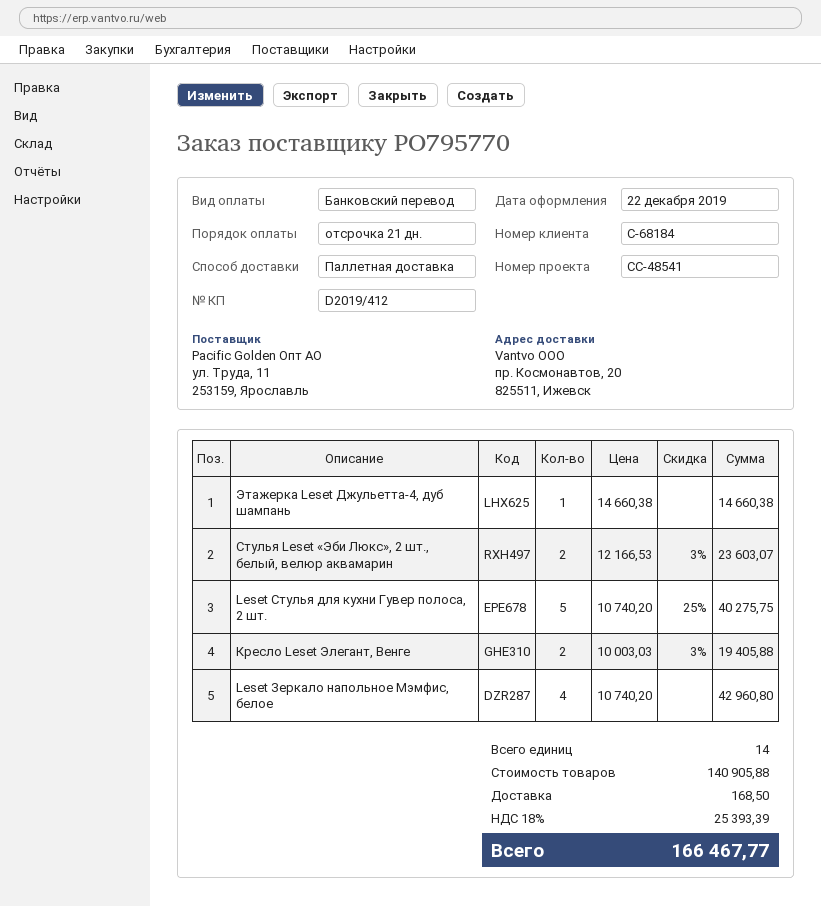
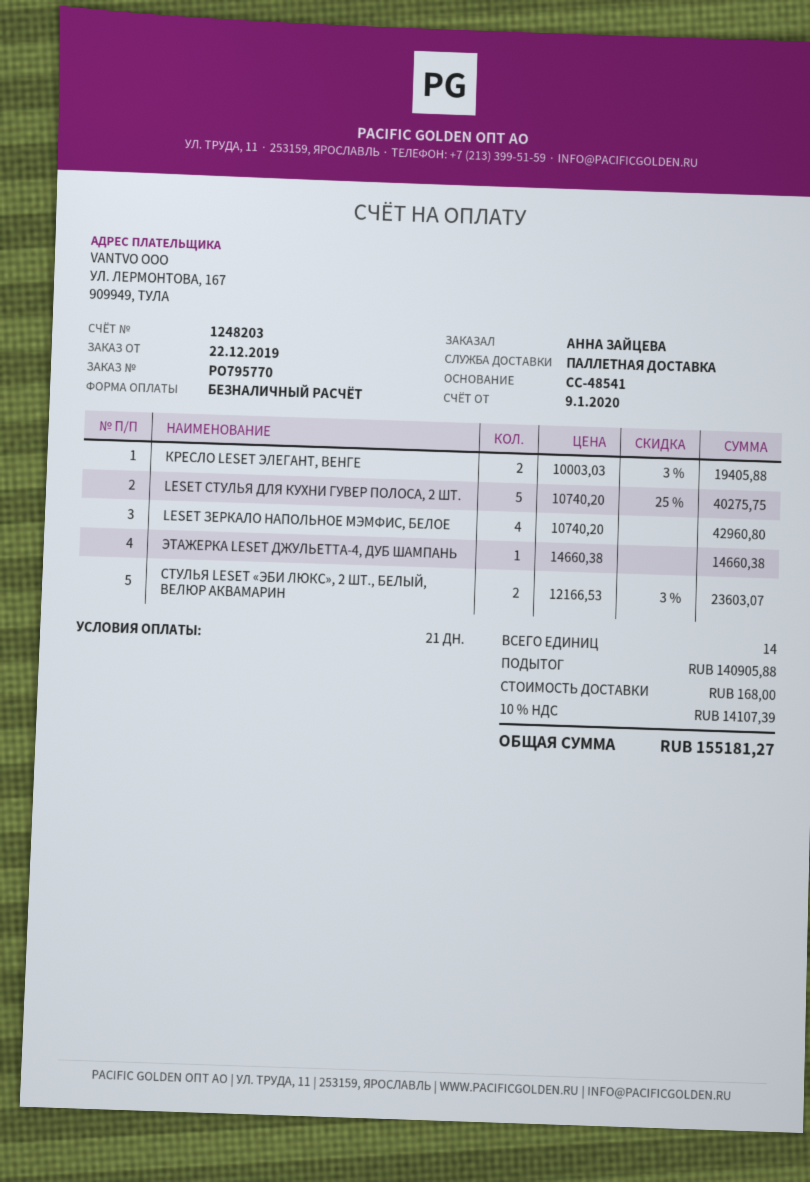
shipping: 168.50 -> 168.00
tax: 18% = 25393.39 -> 10% = 14107.39
total: 166467.77 -> 155181.27

